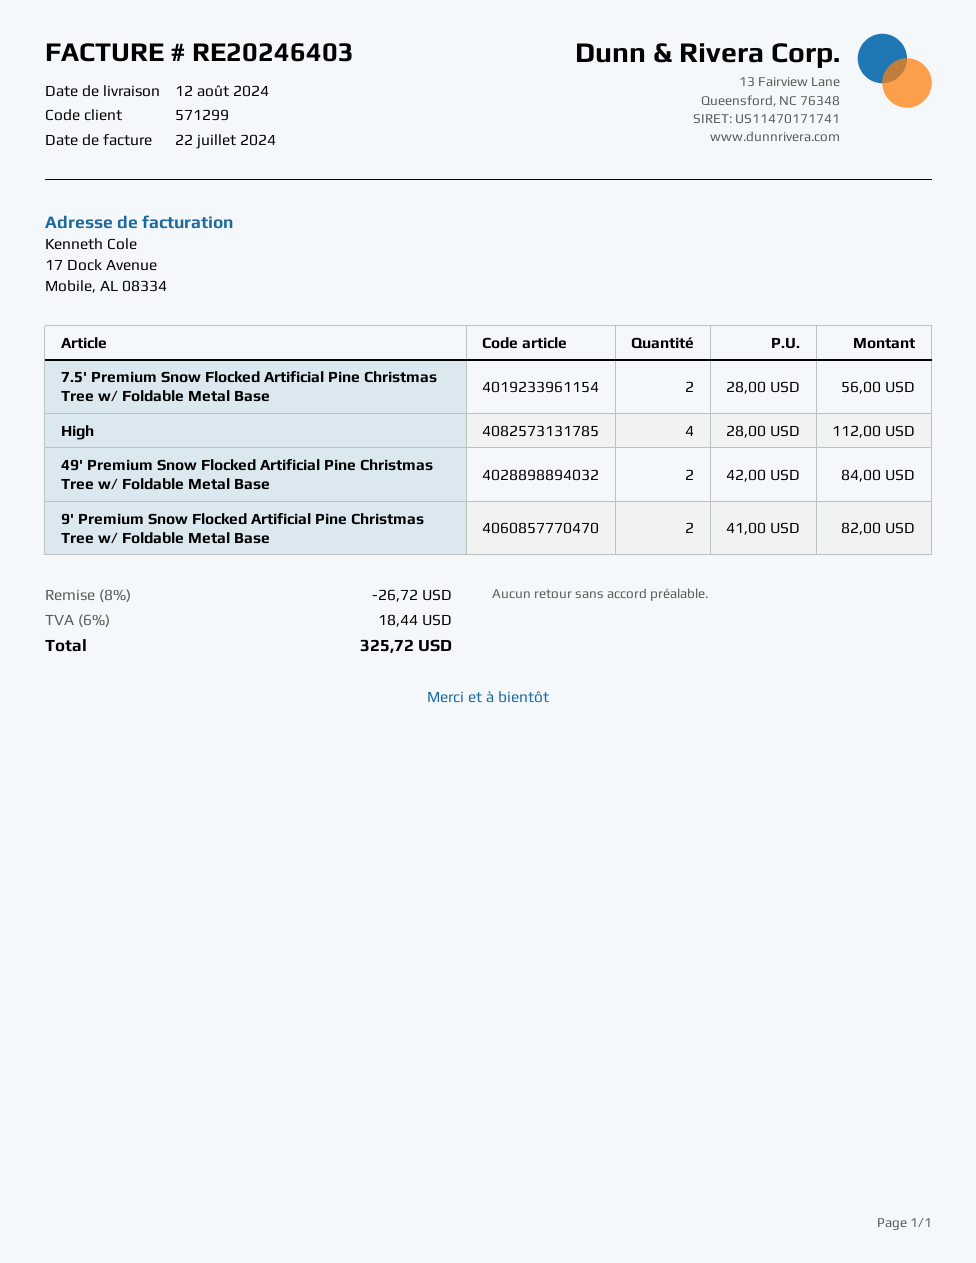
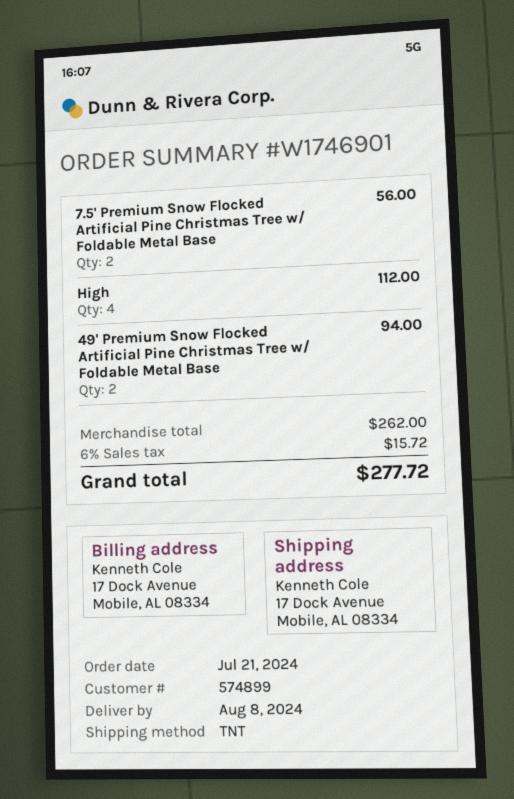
delivery date: 2024-08-12 -> 2024-08-08
customer number: 571299 -> 574899
49' Premium Snow Flocked Artificial Pine Christmas Tree w/ Foldable Metal Base: 2 for 84.00 -> 2 for 94.00
9' Premium Snow Flocked Artificial Pine Christmas Tree w/ Foldable Metal Base: 2 for 82.00 -> none
discount: 8% = 26.72 -> none
tax: 6% = 18.44 -> 6% = 15.72
total: 325.72 -> 277.72

